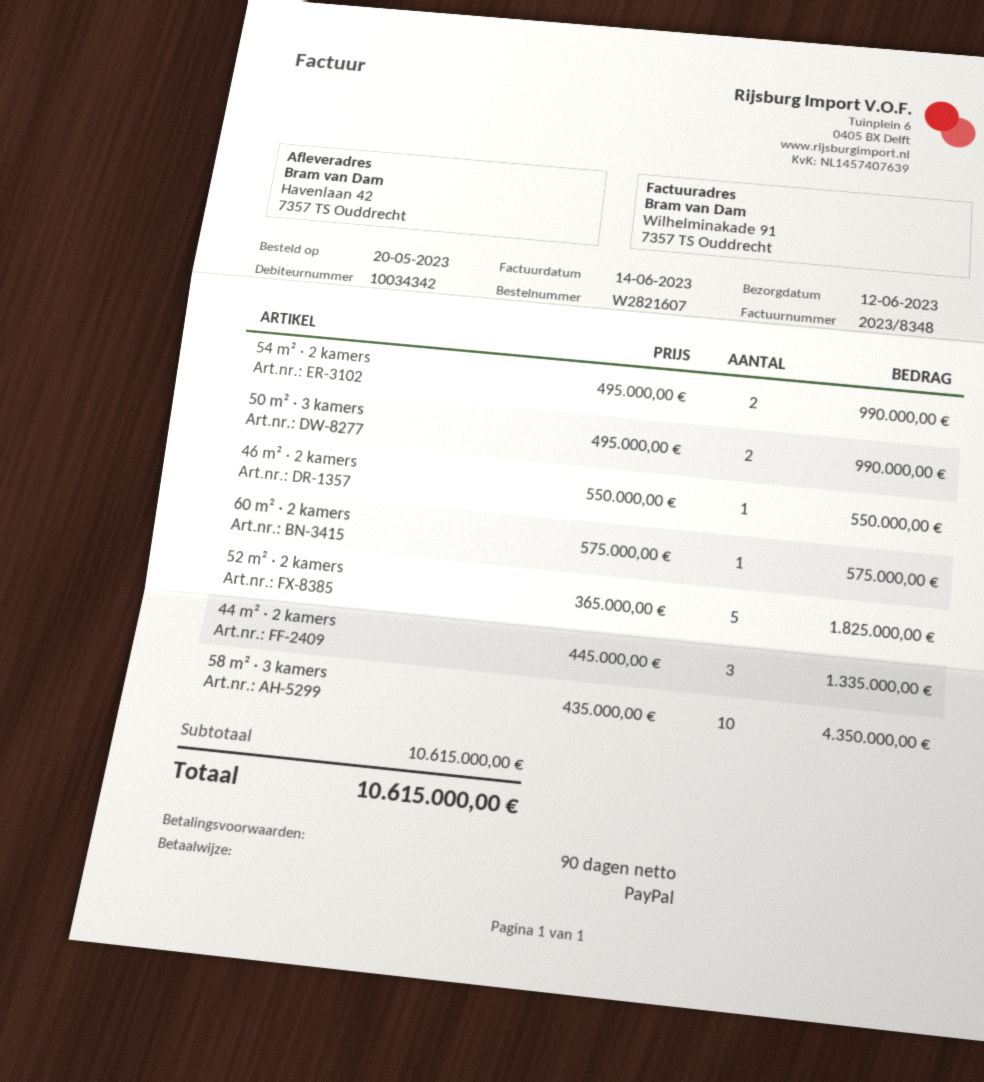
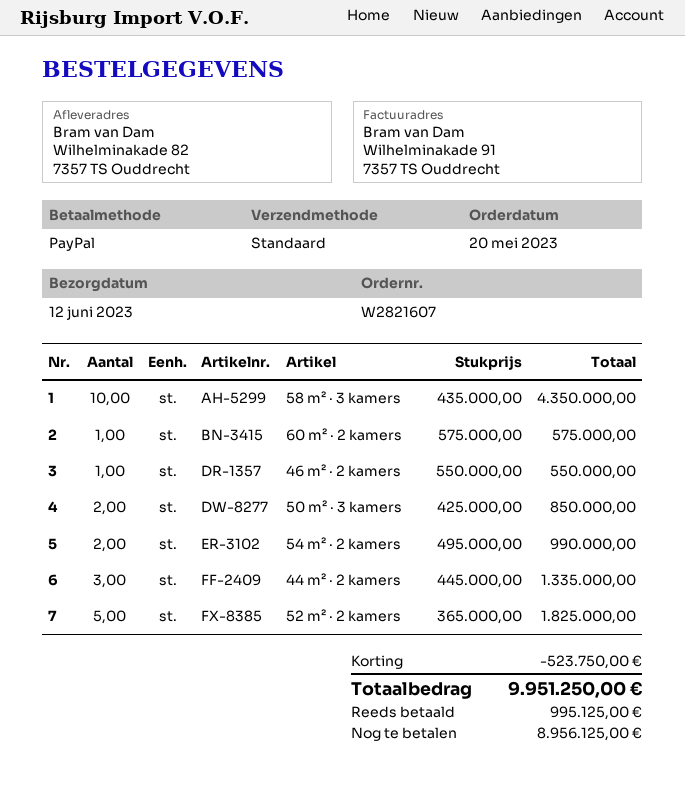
ship to: Havenlaan 42, 7357 TS Ouddrecht -> Wilhelminakade 82, 7357 TS Ouddrecht
50 m² · 3 kamers: 2 x 495000.00 = 990000.00 -> 2 x 425000.00 = 850000.00
discount: none -> 523750.00
total: 10615000.00 -> 9951250.00

